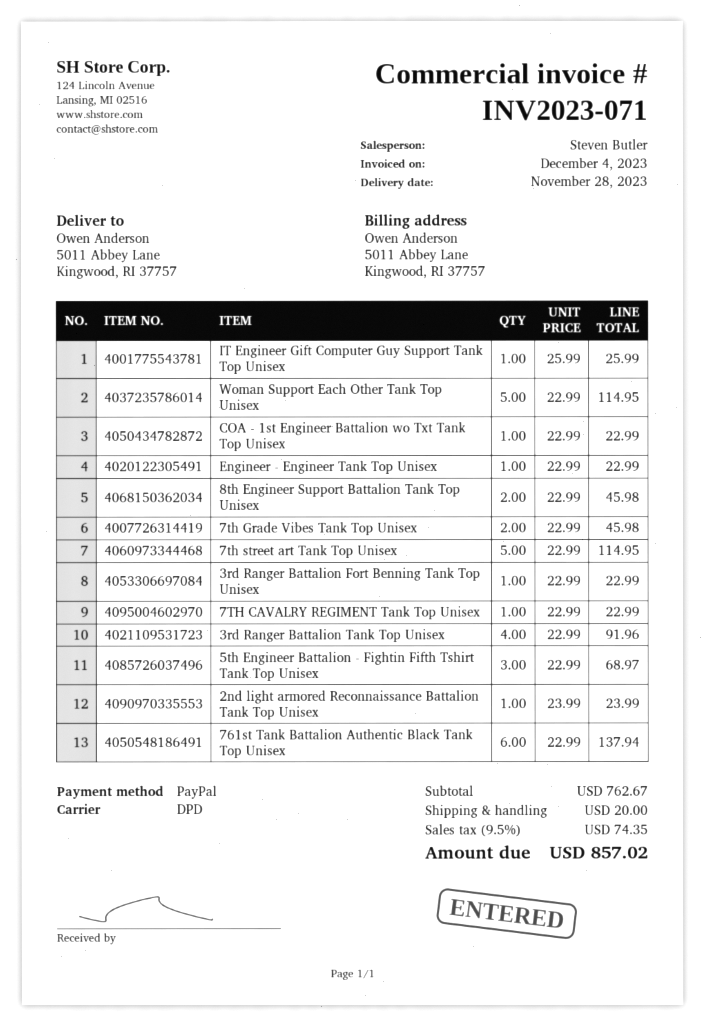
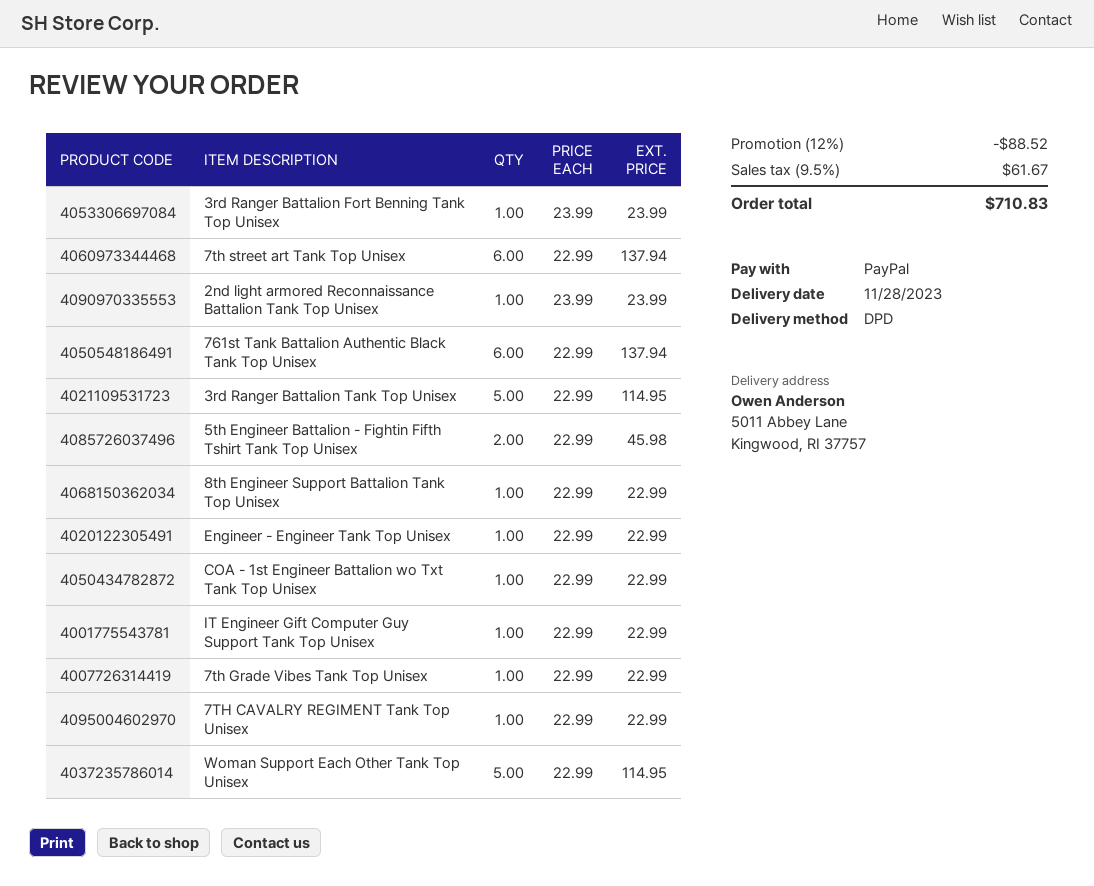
IT Engineer Gift Computer Guy Support Tank Top Unisex: 1 x 25.99 = 25.99 -> 1 x 22.99 = 22.99
8th Engineer Support Battalion Tank Top Unisex: 2 x 22.99 = 45.98 -> 1 x 22.99 = 22.99
7th Grade Vibes Tank Top Unisex: 2 x 22.99 = 45.98 -> 1 x 22.99 = 22.99
7th street art Tank Top Unisex: 5 x 22.99 = 114.95 -> 6 x 22.99 = 137.94
3rd Ranger Battalion Fort Benning Tank Top Unisex: 1 x 22.99 = 22.99 -> 1 x 23.99 = 23.99
3rd Ranger Battalion Tank Top Unisex: 4 x 22.99 = 91.96 -> 5 x 22.99 = 114.95
5th Engineer Battalion - Fightin Fifth Tshirt Tank Top Unisex: 3 x 22.99 = 68.97 -> 2 x 22.99 = 45.98
discount: none -> 12% = 88.52
shipping: 20.00 -> none
tax: 9.5% = 74.35 -> 9.5% = 61.67
total: 857.02 -> 710.83

